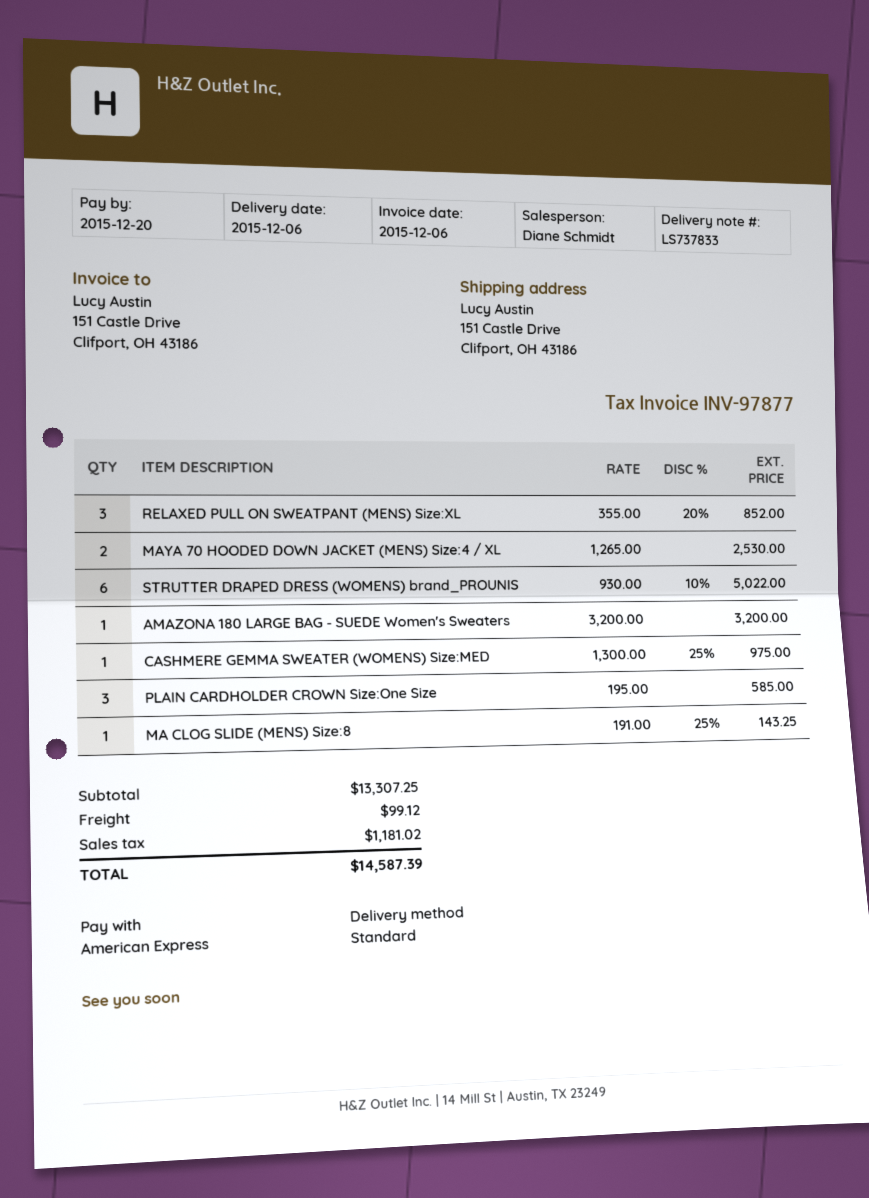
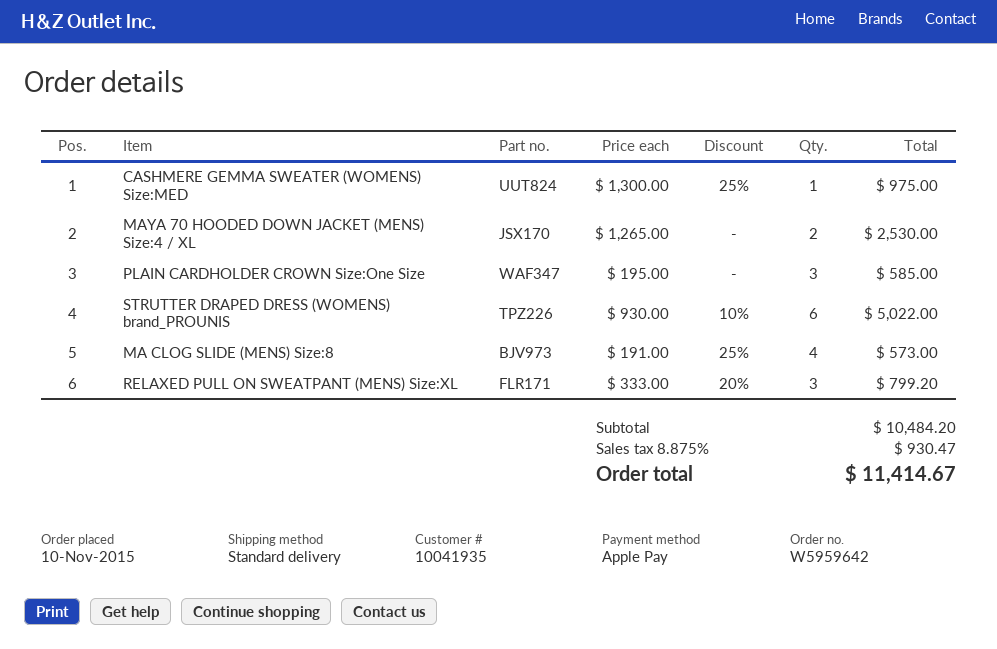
payment method: American Express -> Apple Pay
RELAXED PULL ON SWEATPANT (MENS) Size:XL: 3 x 355.00 - 20% = 852.00 -> 3 x 333.00 - 20% = 799.20
AMAZONA 180 LARGE BAG - SUEDE Women's Sweaters: 1 x 3200.00 = 3200.00 -> none
MA CLOG SLIDE (MENS) Size:8: 1 x 191.00 - 25% = 143.25 -> 4 x 191.00 - 25% = 573.00
subtotal: 13307.25 -> 10484.20
shipping: 99.12 -> none
tax: 1181.02 -> 930.47
total: 14587.39 -> 11414.67

